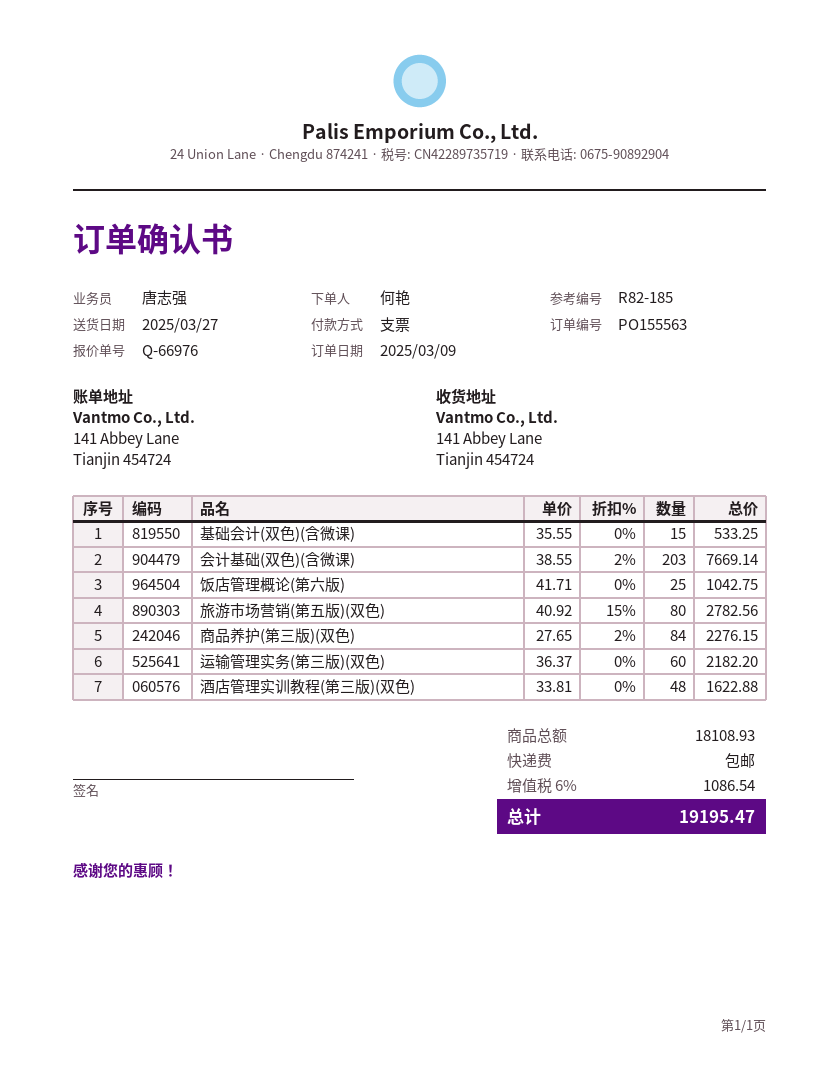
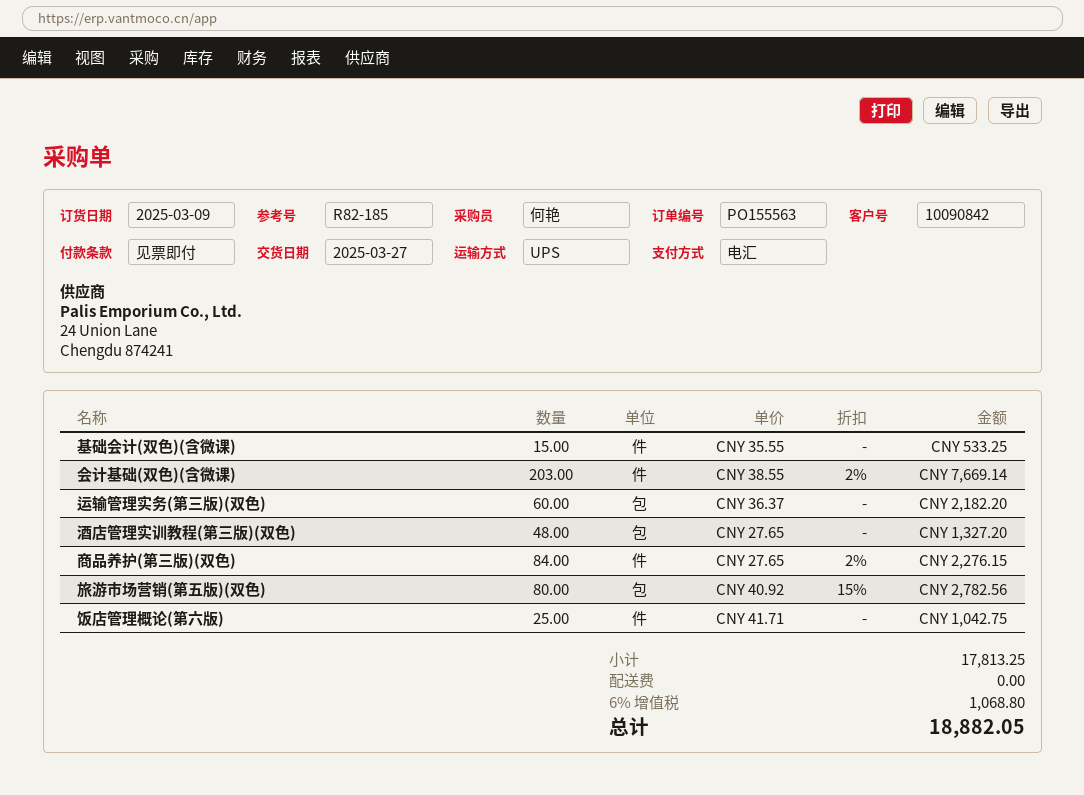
payment method: cheque -> bank transfer
酒店管理实训教程(第三版)(双色): 48 x 33.81 = 1622.88 -> 48 x 27.65 = 1327.20
subtotal: 18108.93 -> 17813.25
tax: 6% = 1086.54 -> 6% = 1068.80
total: 19195.47 -> 18882.05

